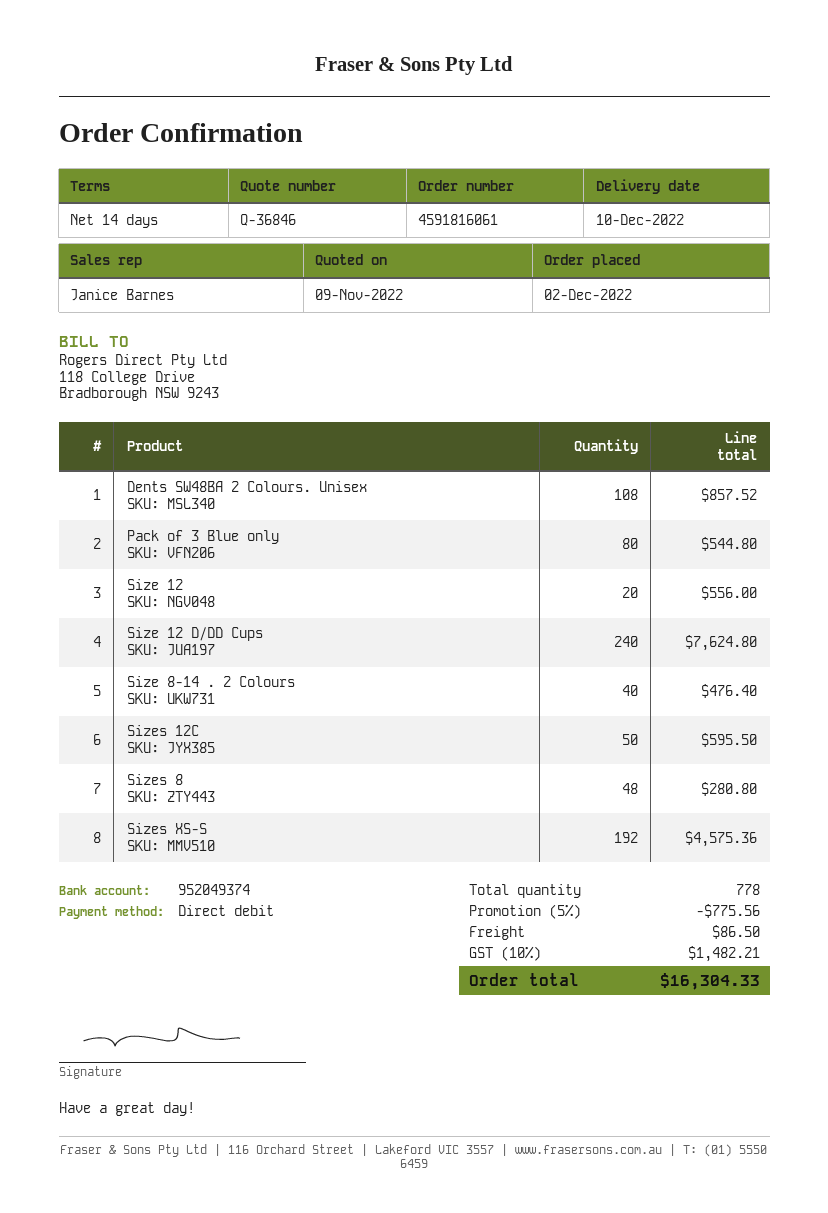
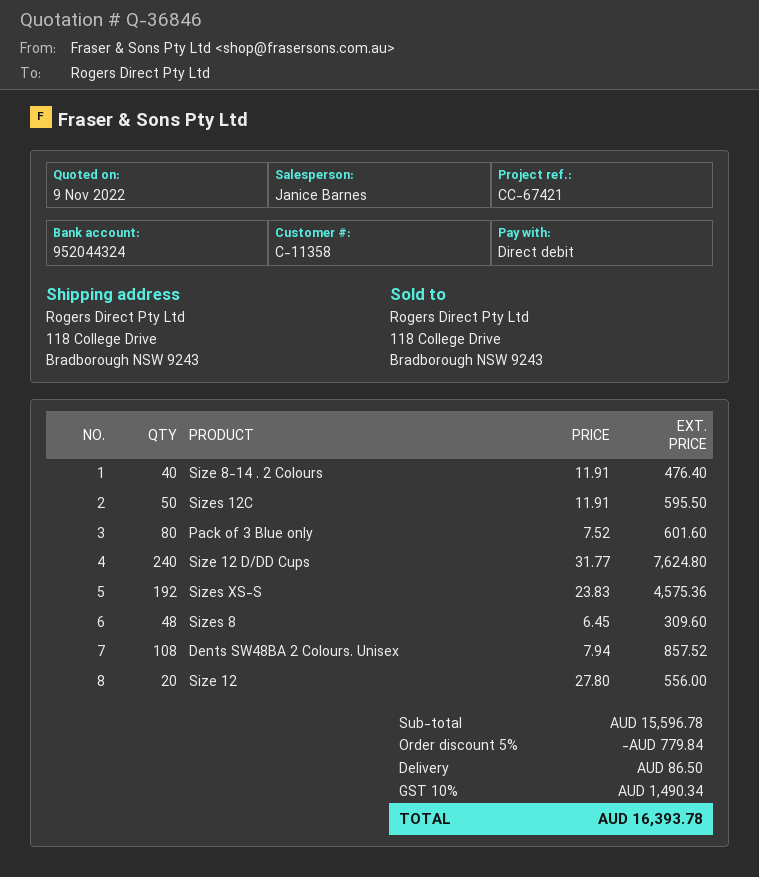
bank account: 952049374 -> 952044324
Pack of 3 Blue only: 80 for 544.80 -> 80 for 601.60
Sizes 8: 48 for 280.80 -> 48 for 309.60
discount: 5% = 775.56 -> 5% = 779.84
tax: 10% = 1482.21 -> 10% = 1490.34
total: 16304.33 -> 16393.78

